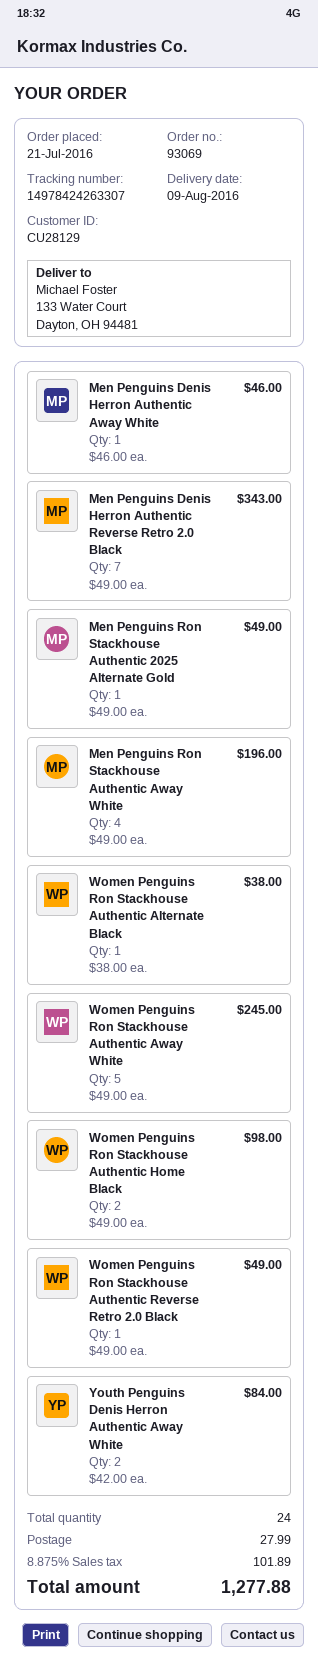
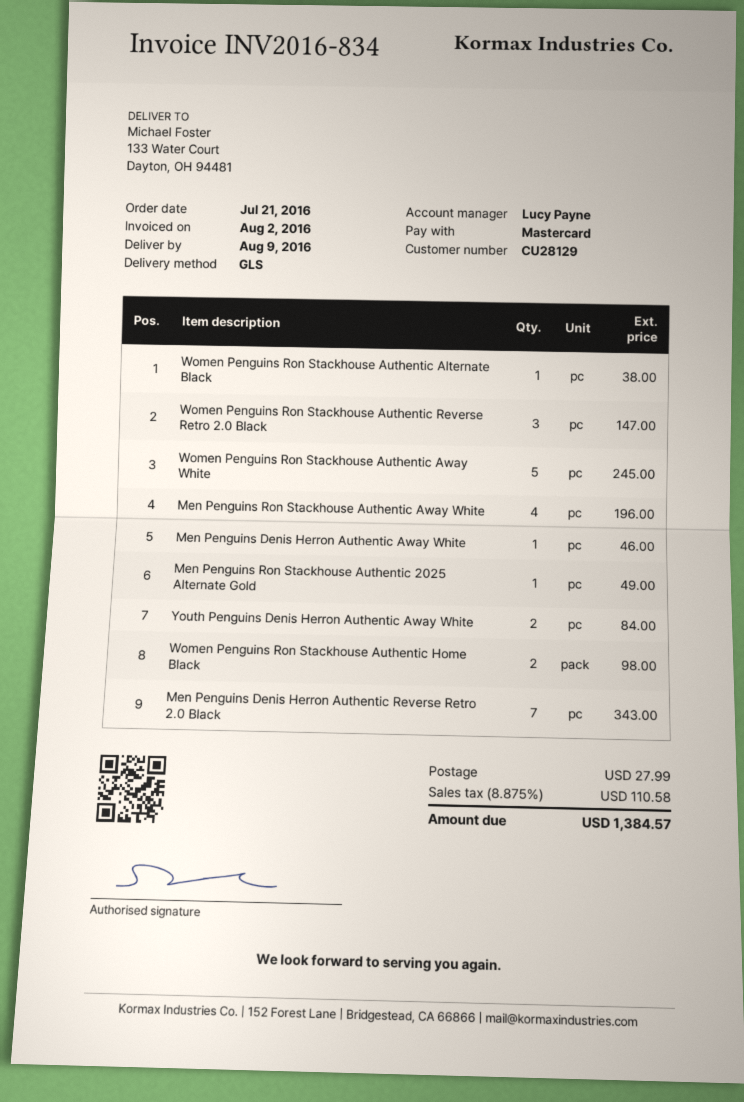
Women Penguins Ron Stackhouse Authentic Reverse Retro 2.0 Black: 1 for 49.00 -> 3 for 147.00
tax: 8.875% = 101.89 -> 8.875% = 110.58
total: 1277.88 -> 1384.57

